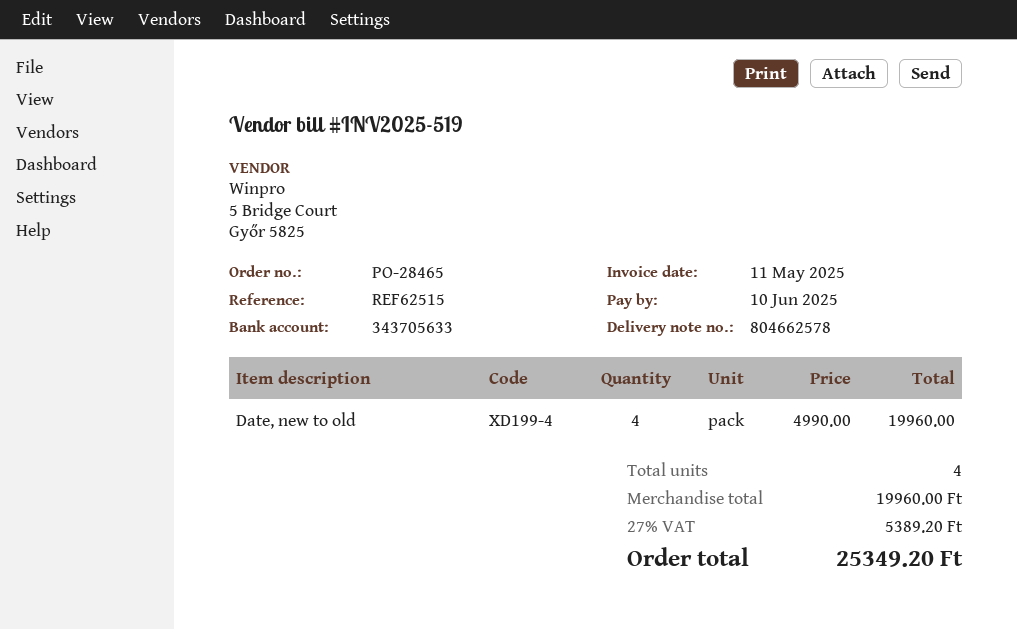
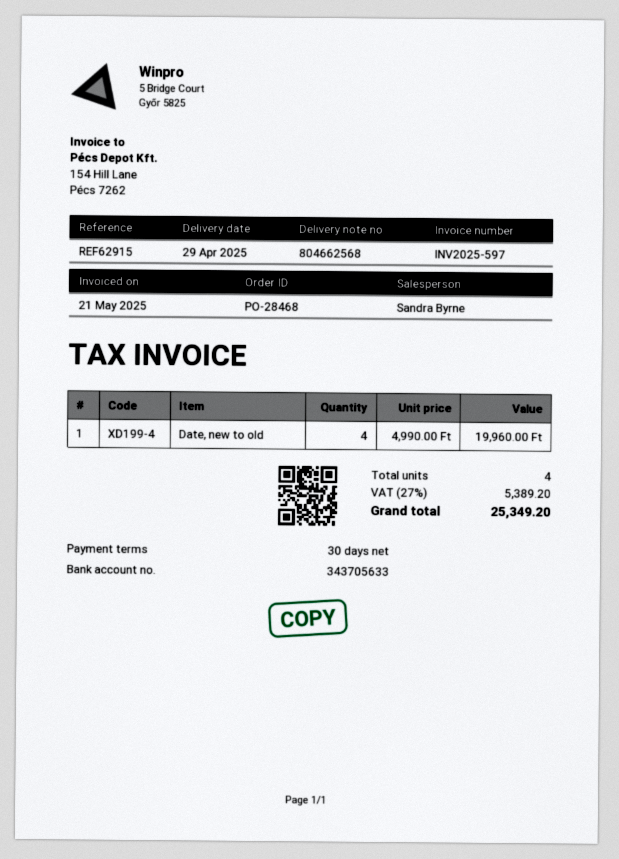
order number: PO-28465 -> PO-28468
delivery note number: 804662578 -> 804662568
invoice number: INV2025-519 -> INV2025-597
invoice date: 2025-05-11 -> 2025-05-21
reference: REF62515 -> REF62915

